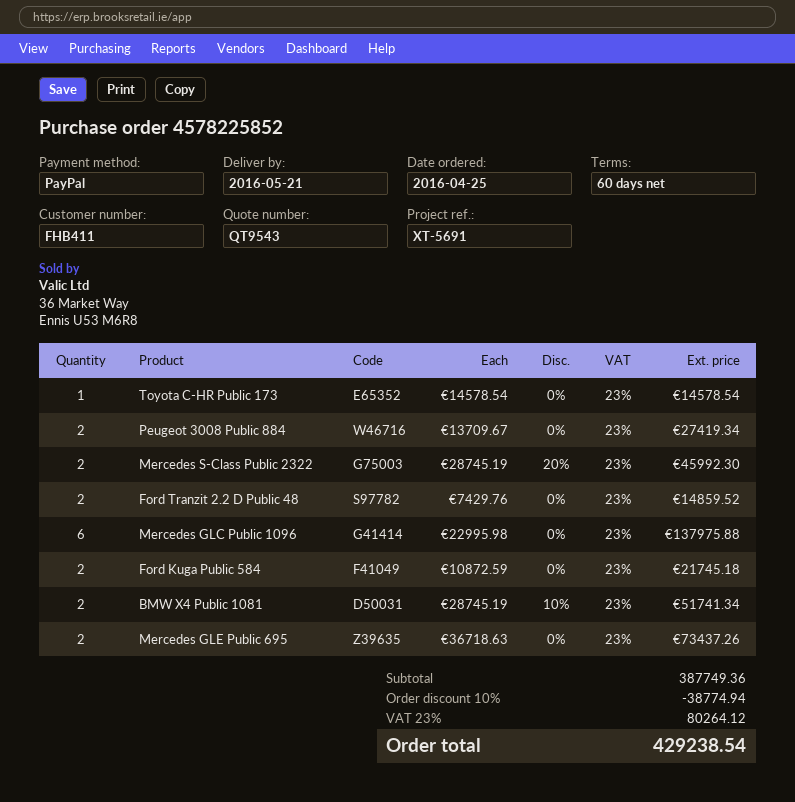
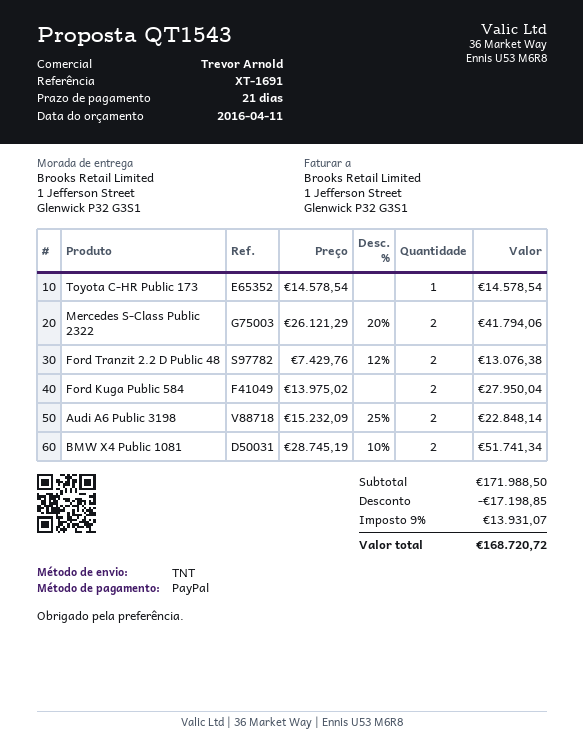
quote number: QT9543 -> QT1543
payment terms: 60 days -> 21 days
reference: XT-5691 -> XT-1691
Peugeot 3008 Public 884: 2 x 13709.67 = 27419.34 -> none
Mercedes S-Class Public 2322: 2 x 28745.19 - 20% = 45992.30 -> 2 x 26121.29 - 20% = 41794.06
Ford Tranzit 2.2 D Public 48: 2 x 7429.76 = 14859.52 -> 2 x 7429.76 - 12% = 13076.38
Mercedes GLC Public 1096: 6 x 22995.98 = 137975.88 -> none
Ford Kuga Public 584: 2 x 10872.59 = 21745.18 -> 2 x 13975.02 = 27950.04
Mercedes GLE Public 695: 2 x 36718.63 = 73437.26 -> none
Audi A6 Public 3198: none -> 2 x 15232.09 - 25% = 22848.14
subtotal: 387749.36 -> 171988.50
discount: 38774.94 -> 17198.85
tax: 23% = 80264.12 -> 9% = 13931.07
total: 429238.54 -> 168720.72

